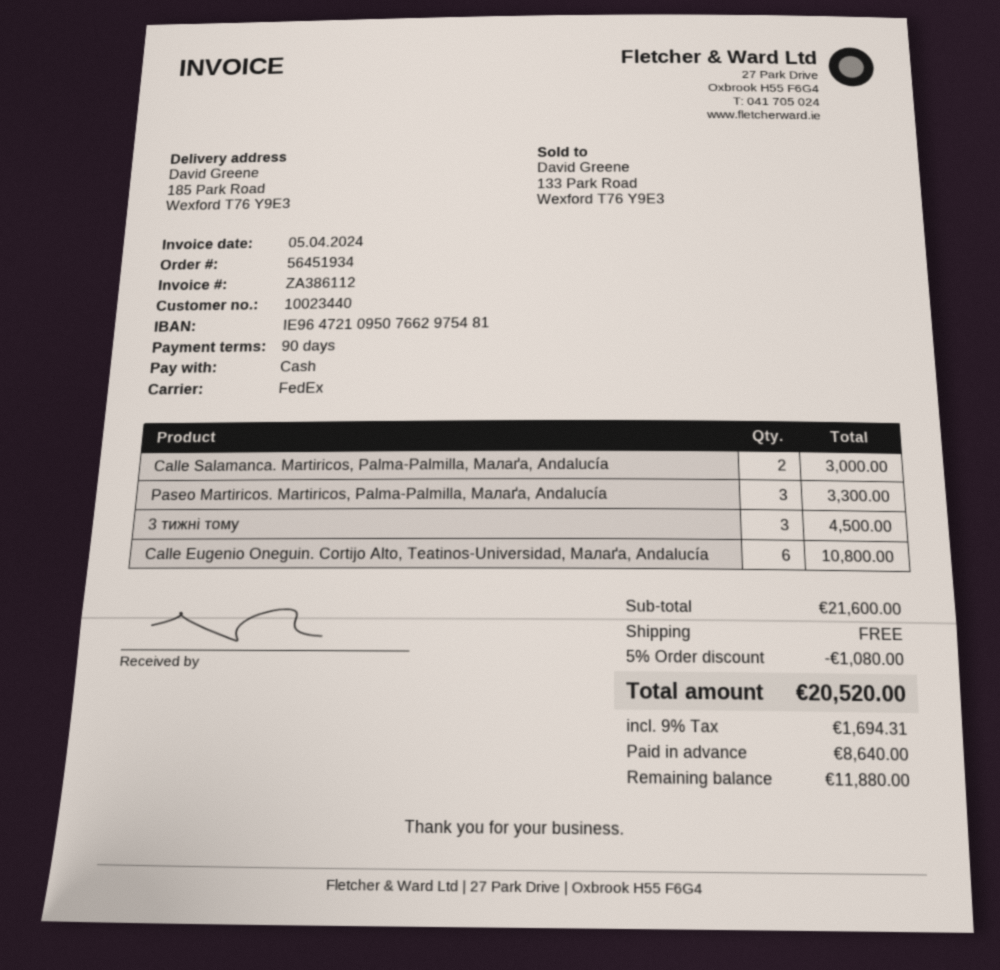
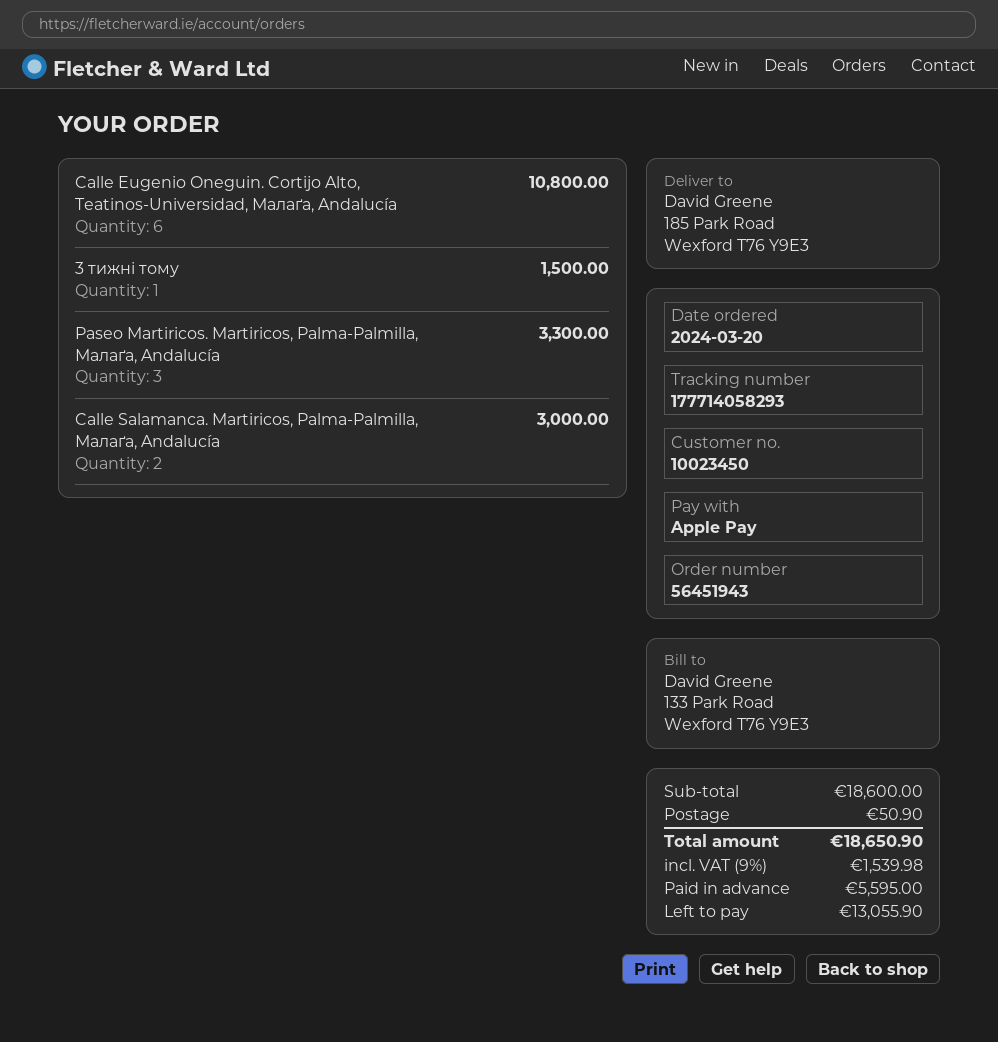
order number: 56451934 -> 56451943
customer number: 10023440 -> 10023450
payment method: cash -> Apple Pay
3 тижні тому: 3 for 4500.00 -> 1 for 1500.00
subtotal: 21600.00 -> 18600.00
discount: 5% = 1080.00 -> none
shipping: 0.00 -> 50.90
tax: 9% = 1694.31 -> 9% = 1539.98
total: 20520.00 -> 18650.90
deposit: 8640.00 -> 5595.00
balance: 11880.00 -> 13055.90

